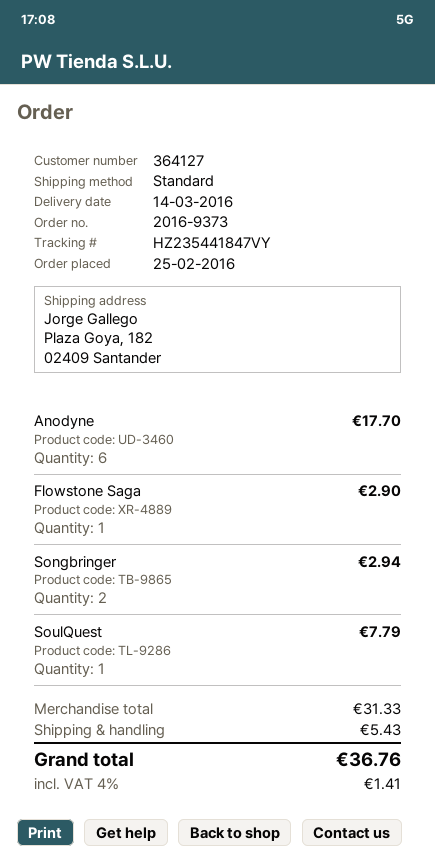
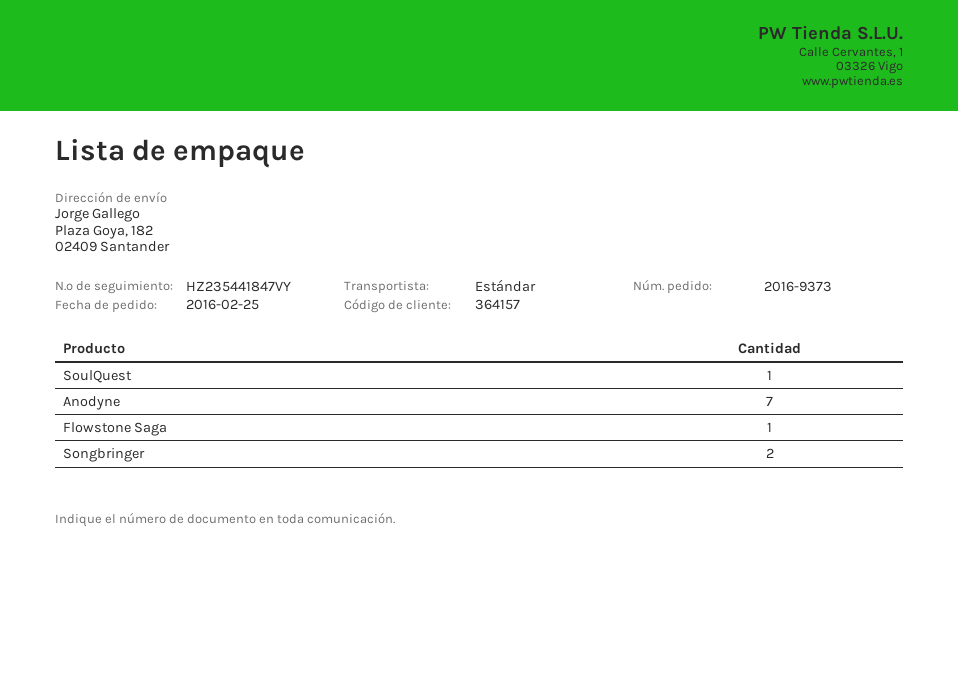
customer number: 364127 -> 364157
Anodyne: 6 -> 7

